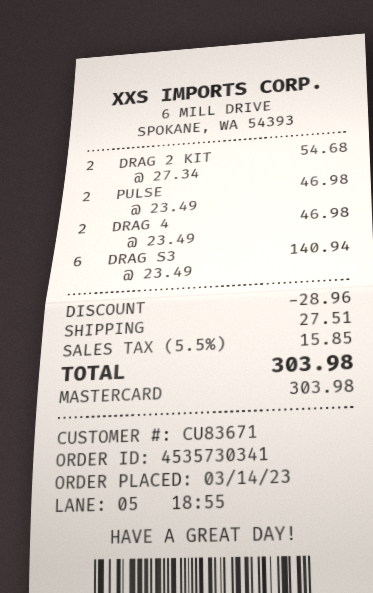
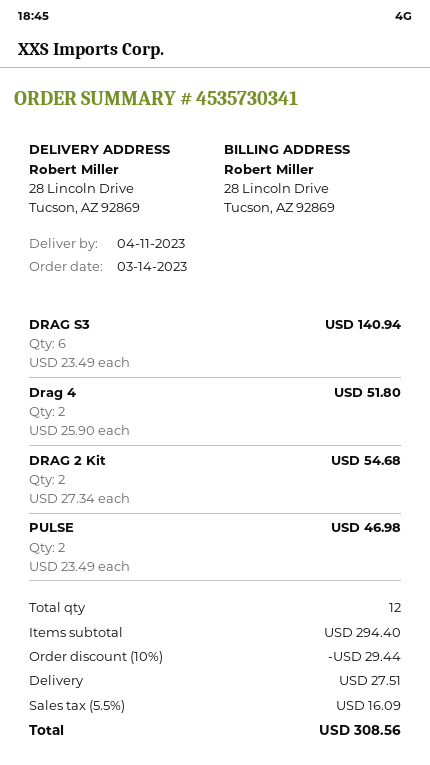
DRAG 4: 2 x 23.49 = 46.98 -> 2 x 25.90 = 51.80
discount: 28.96 -> 29.44
tax: 5.5% = 15.85 -> 5.5% = 16.09
total: 303.98 -> 308.56

